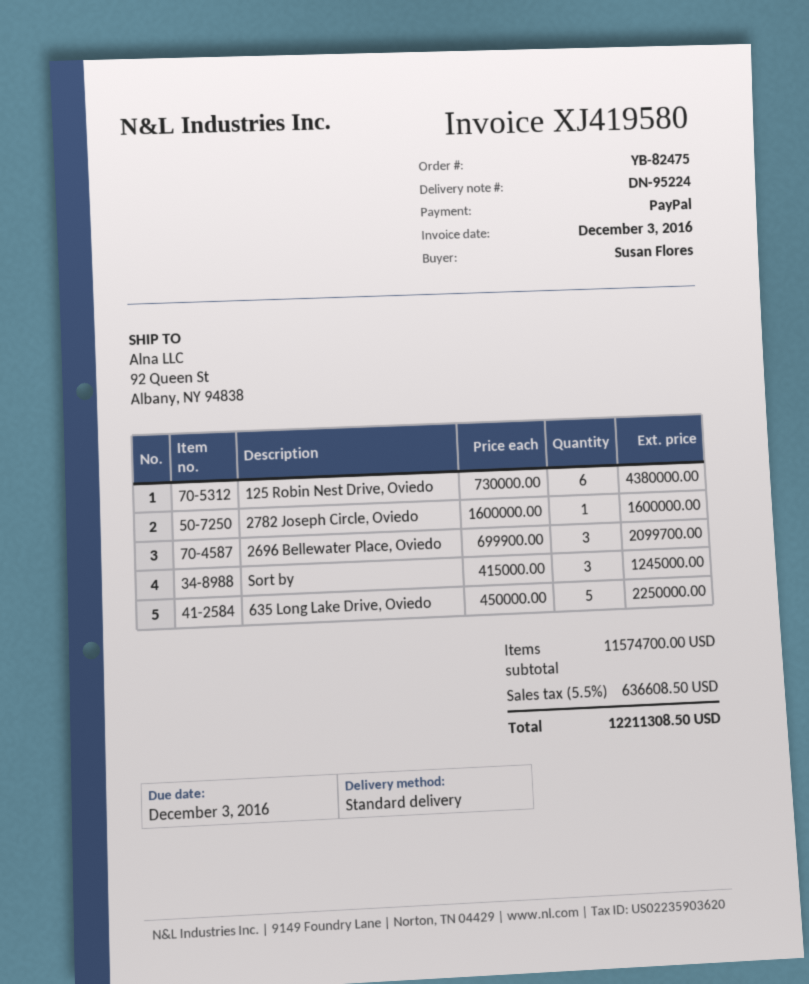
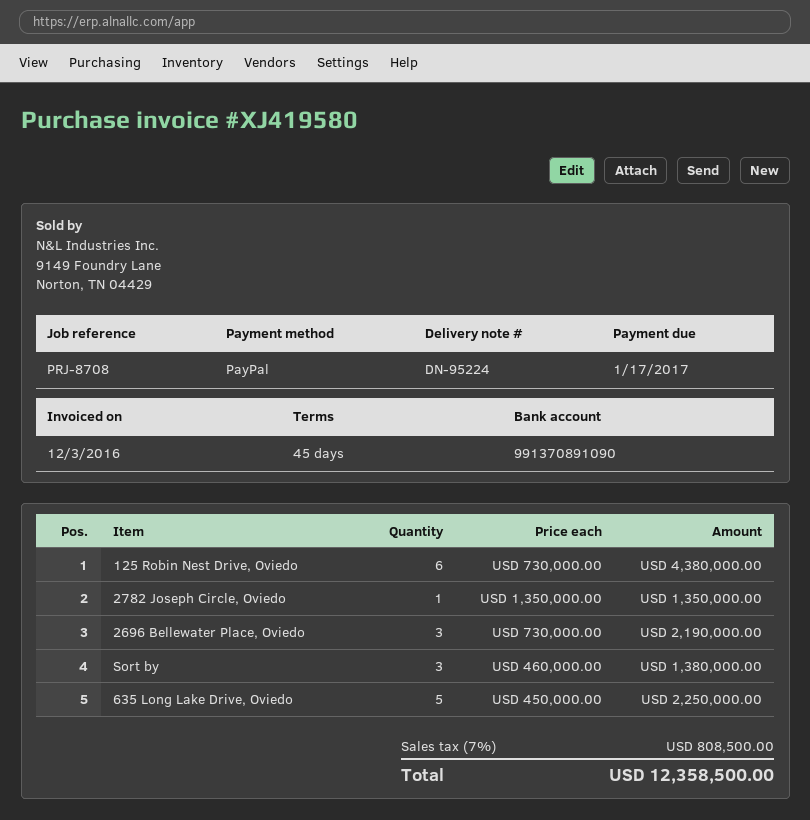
due date: 2016-12-03 -> 2017-01-17
2782 Joseph Circle, Oviedo: 1 x 1600000.00 = 1600000.00 -> 1 x 1350000.00 = 1350000.00
2696 Bellewater Place, Oviedo: 3 x 699900.00 = 2099700.00 -> 3 x 730000.00 = 2190000.00
Sort by: 3 x 415000.00 = 1245000.00 -> 3 x 460000.00 = 1380000.00
tax: 5.5% = 636608.50 -> 7% = 808500.00
total: 12211308.50 -> 12358500.00

